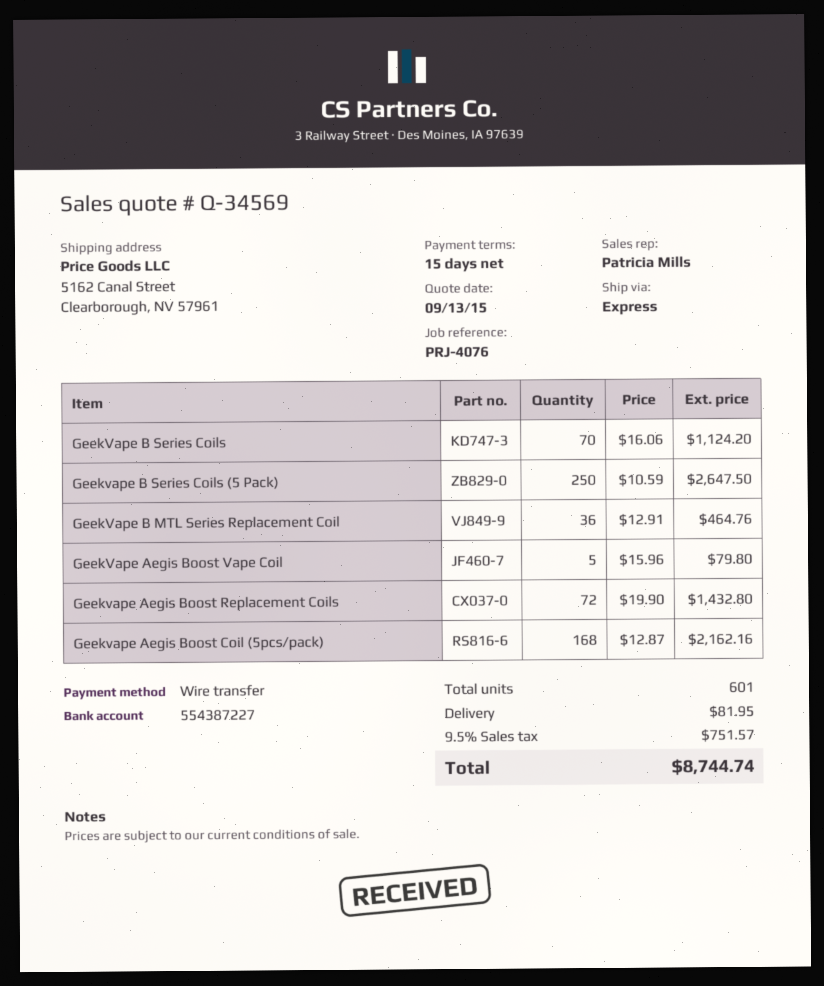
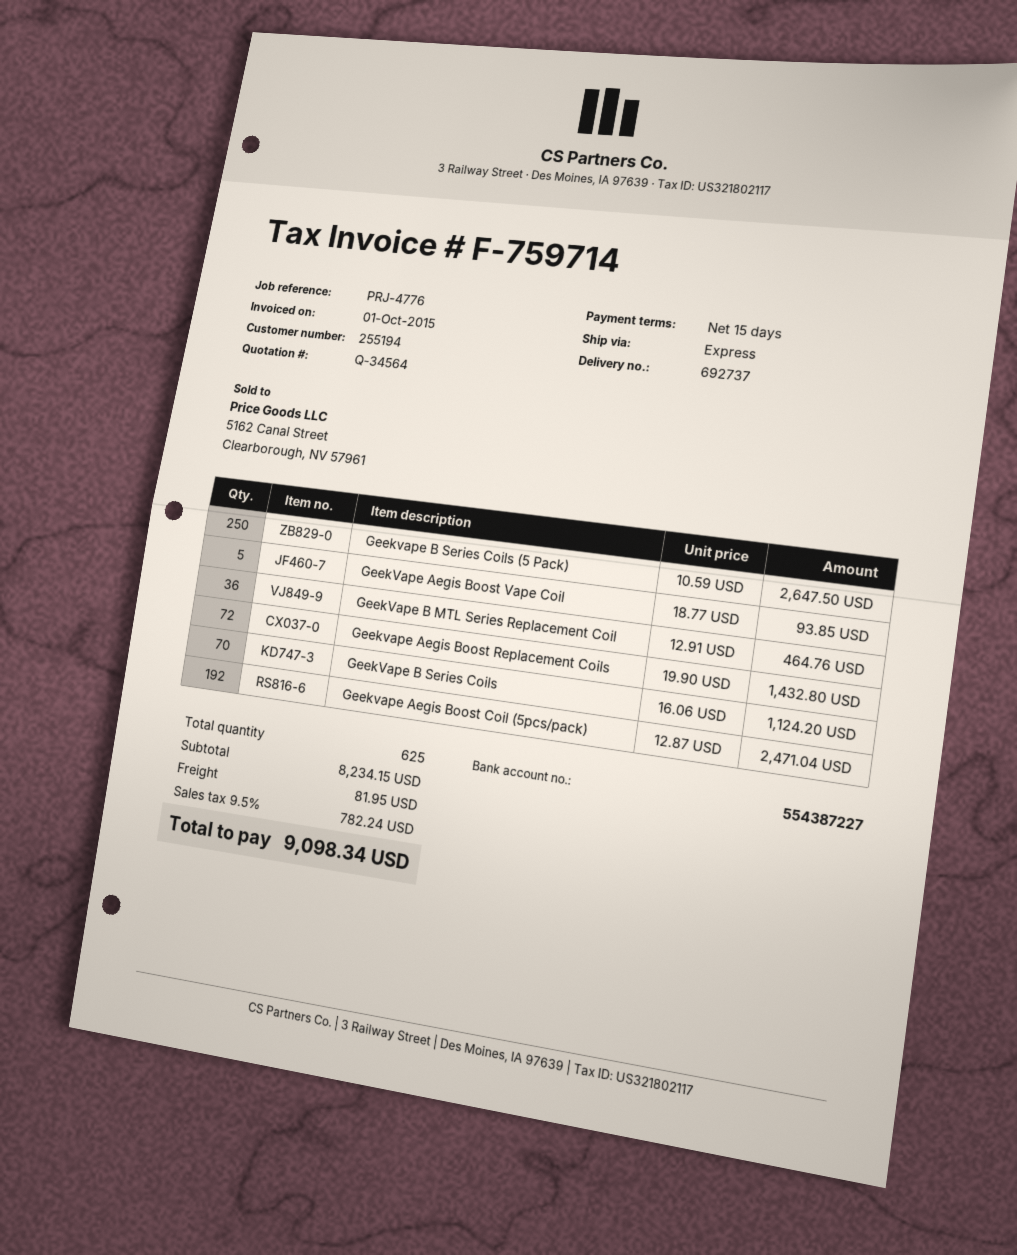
quote number: Q-34569 -> Q-34564
reference: PRJ-4076 -> PRJ-4776
GeekVape Aegis Boost Vape Coil: 5 x 15.96 = 79.80 -> 5 x 18.77 = 93.85
Geekvape Aegis Boost Coil (5pcs/pack): 168 x 12.87 = 2162.16 -> 192 x 12.87 = 2471.04
total quantity: 601 -> 625
tax: 9.5% = 751.57 -> 9.5% = 782.24
total: 8744.74 -> 9098.34

